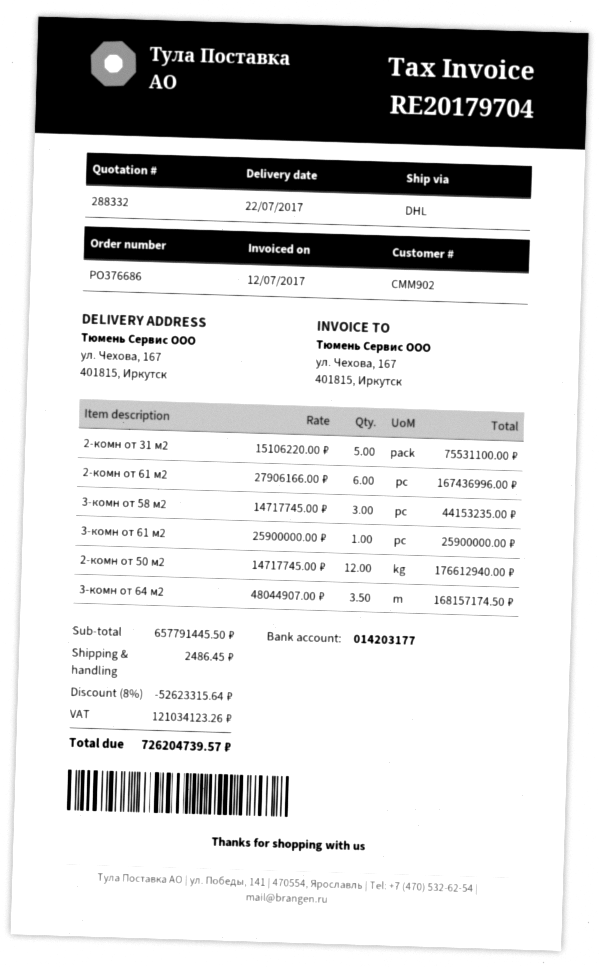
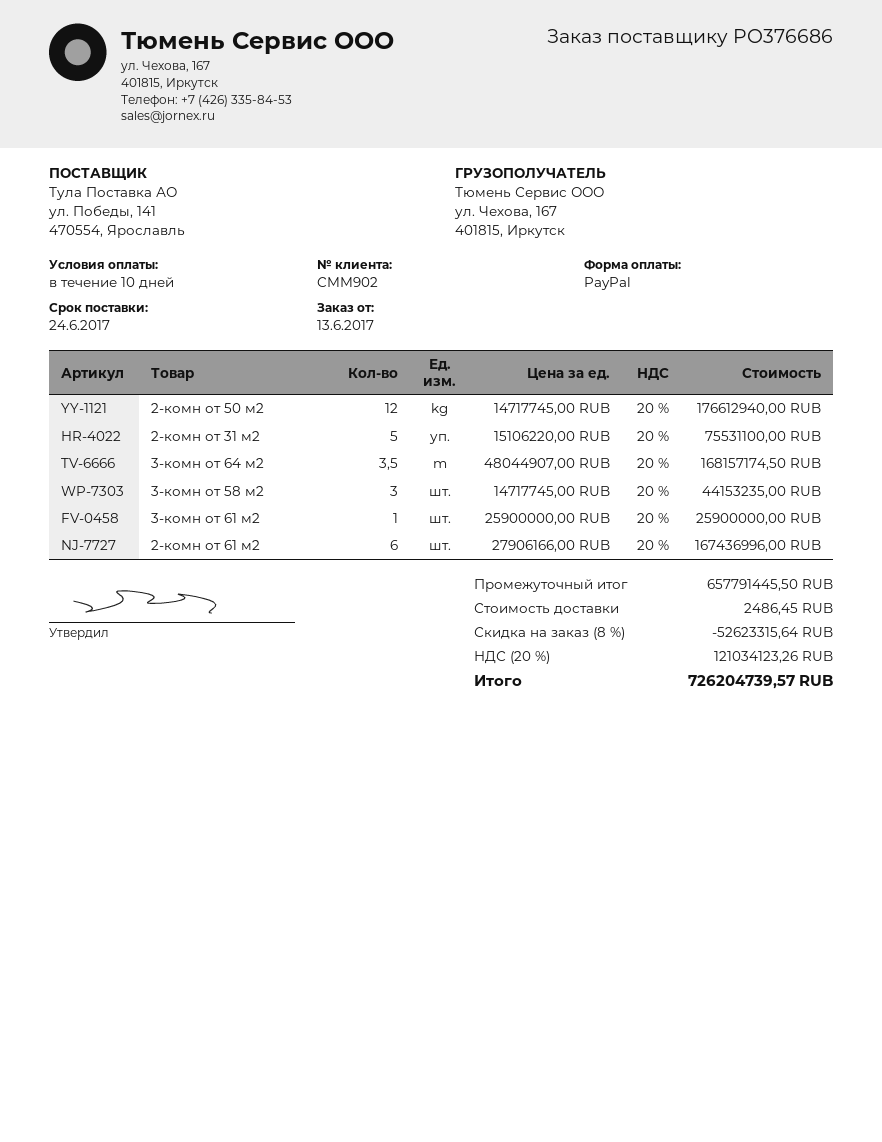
delivery date: 2017-07-22 -> 2017-06-24

